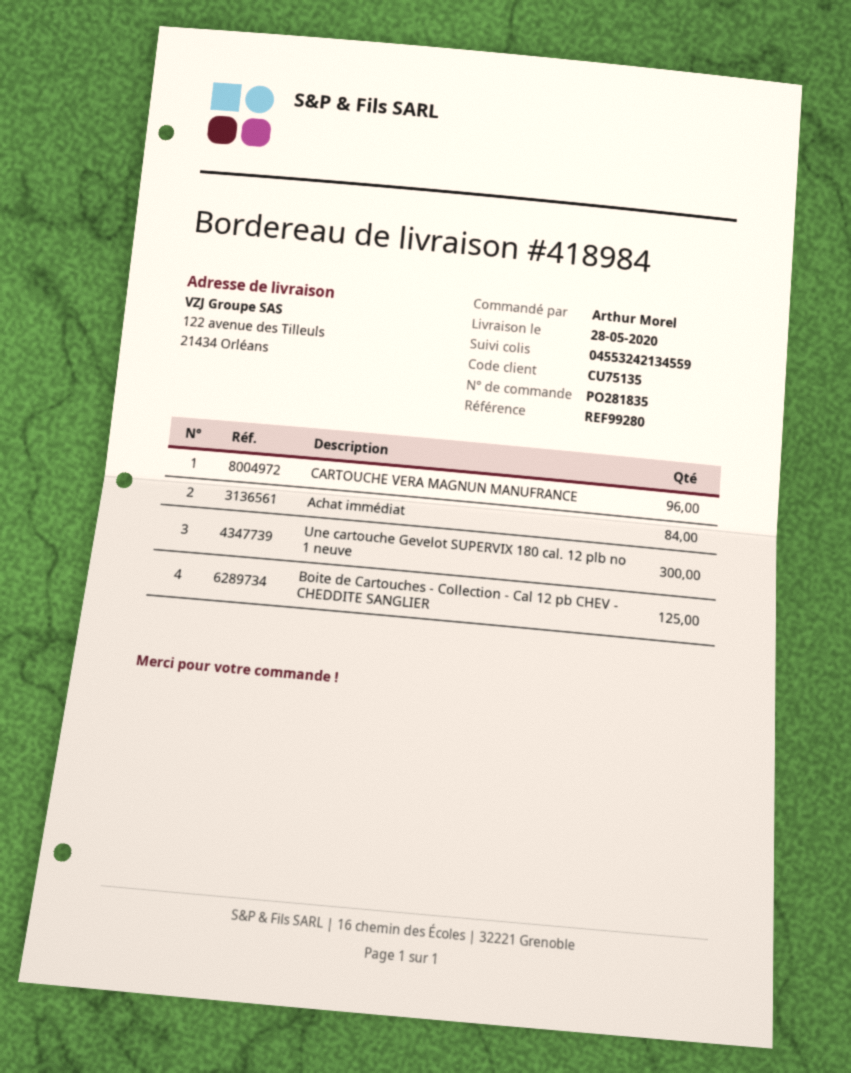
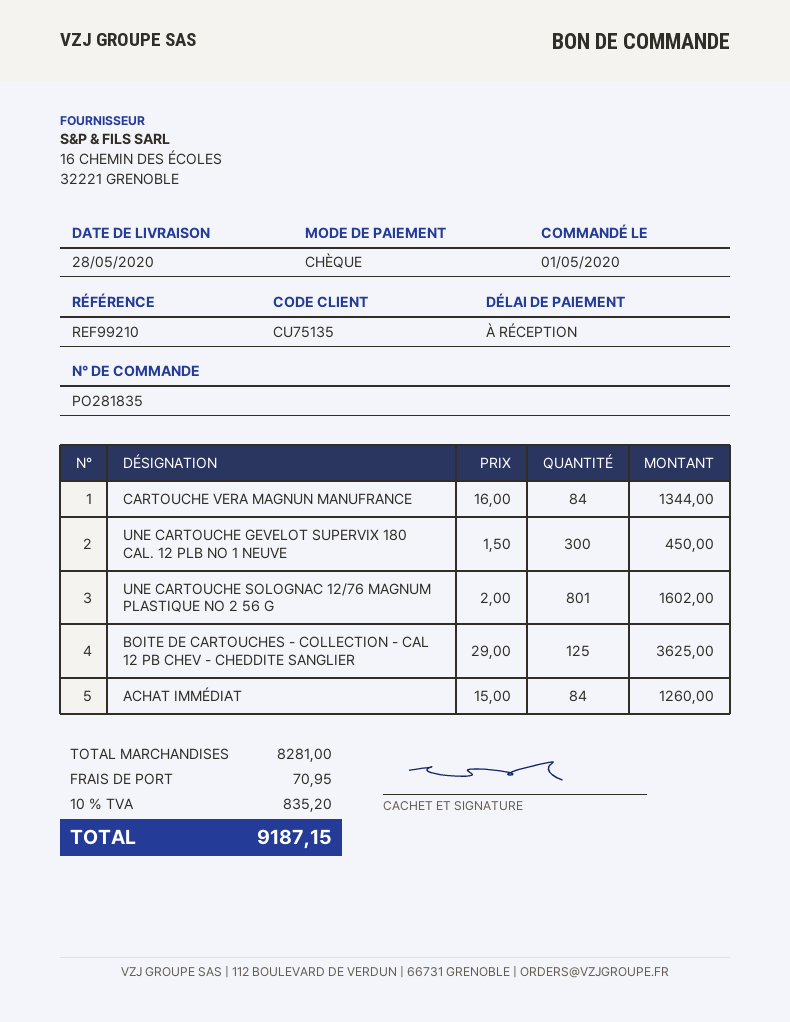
reference: REF99280 -> REF99210
CARTOUCHE VERA MAGNUN MANUFRANCE: 96 -> 84
UNE CARTOUCHE SOLOGNAC 12/76 MAGNUM PLASTIQUE NO 2 56 G: none -> 801

